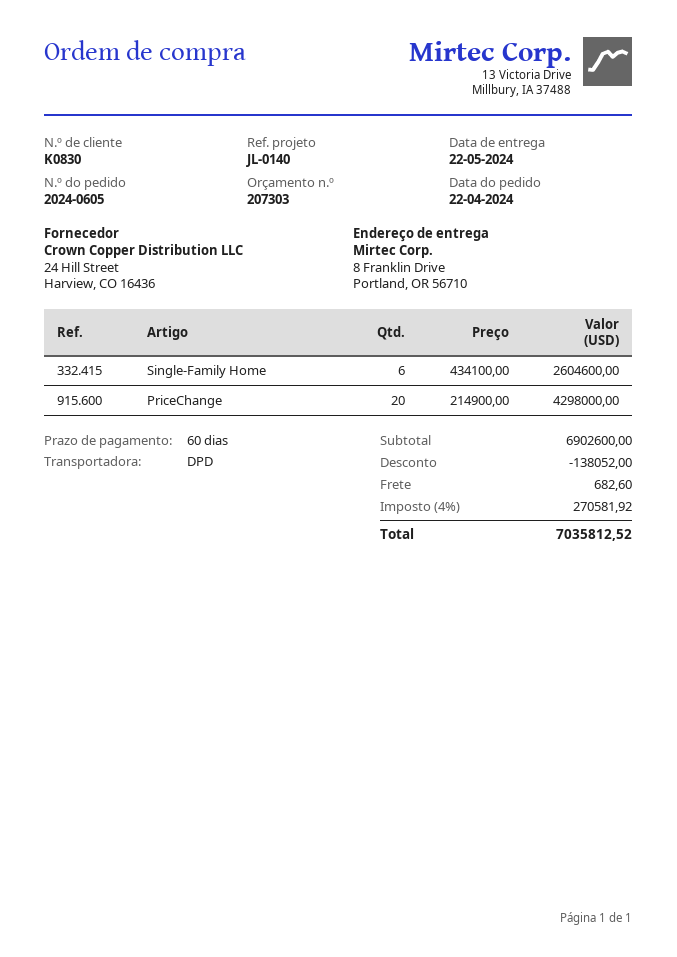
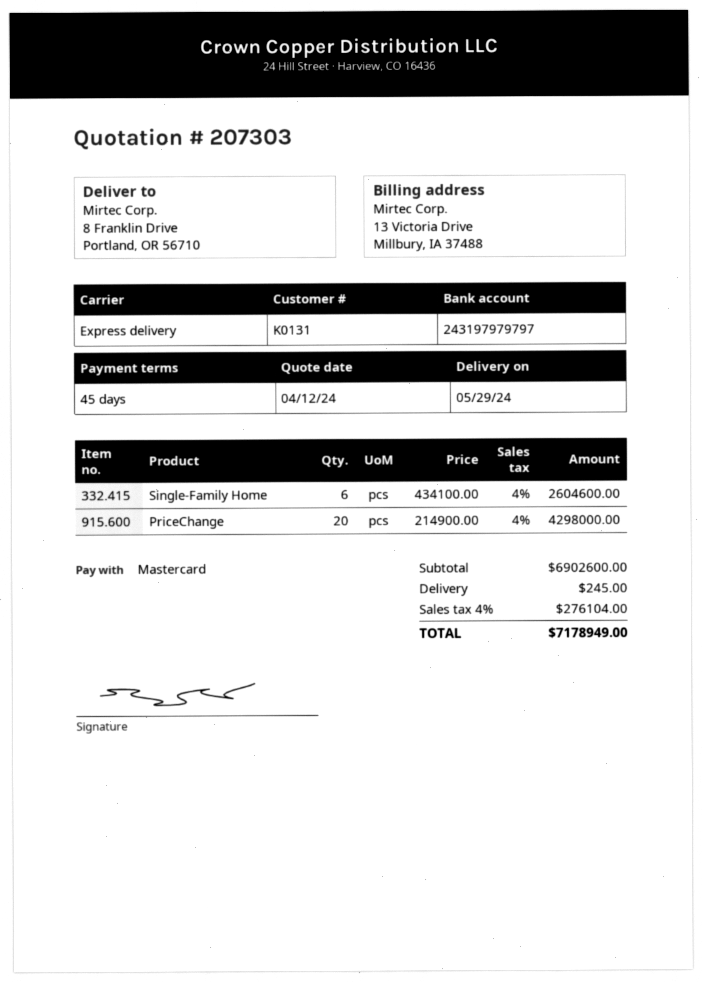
delivery date: 2024-05-22 -> 2024-05-29
payment terms: 60 days -> 45 days
customer number: K0830 -> K0131
shipping method: DPD -> express
discount: 138052.00 -> none
shipping: 682.60 -> 245.00
tax: 4% = 270581.92 -> 4% = 276104.00
total: 7035812.52 -> 7178949.00

